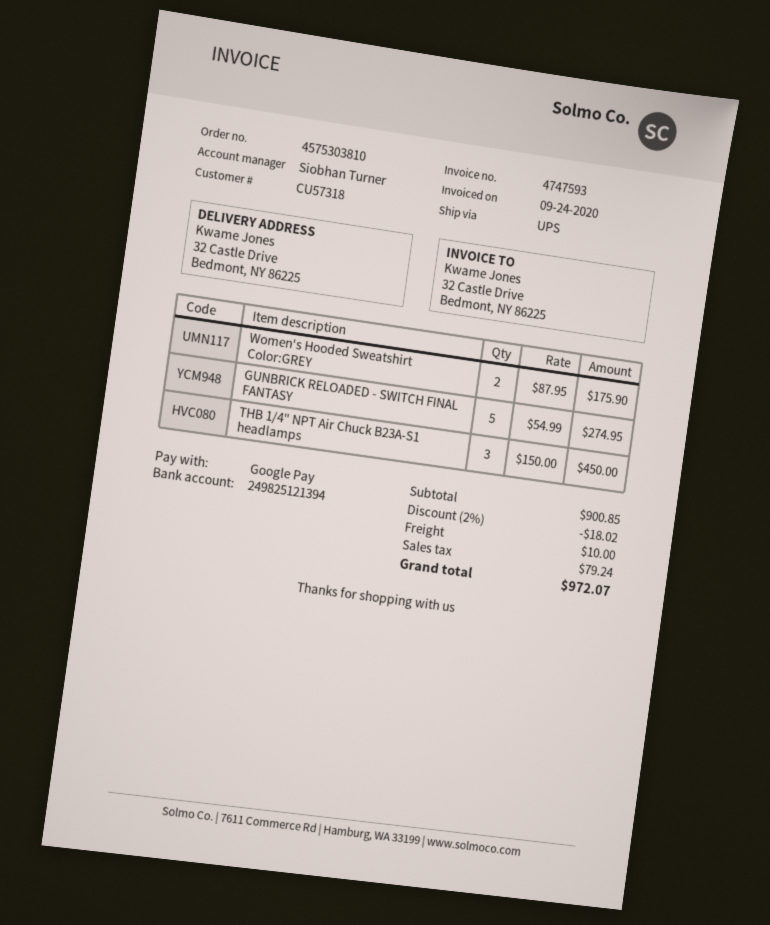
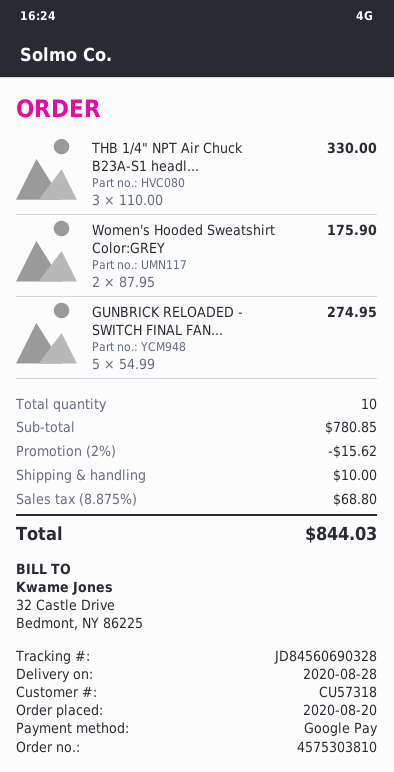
THB 1/4" NPT Air Chuck B23A-S1 headlamps: 3 x 150.00 = 450.00 -> 3 x 110.00 = 330.00
subtotal: 900.85 -> 780.85
discount: 2% = 18.02 -> 2% = 15.62
tax: 79.24 -> 68.80
total: 972.07 -> 844.03

